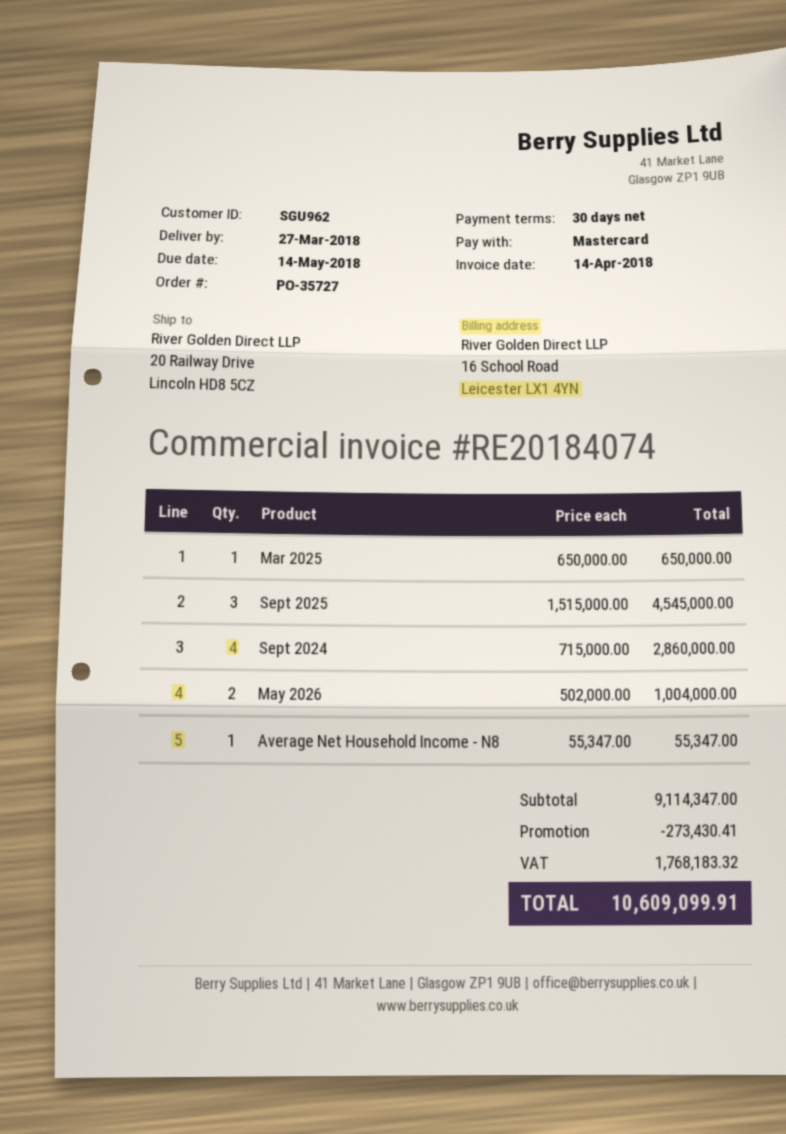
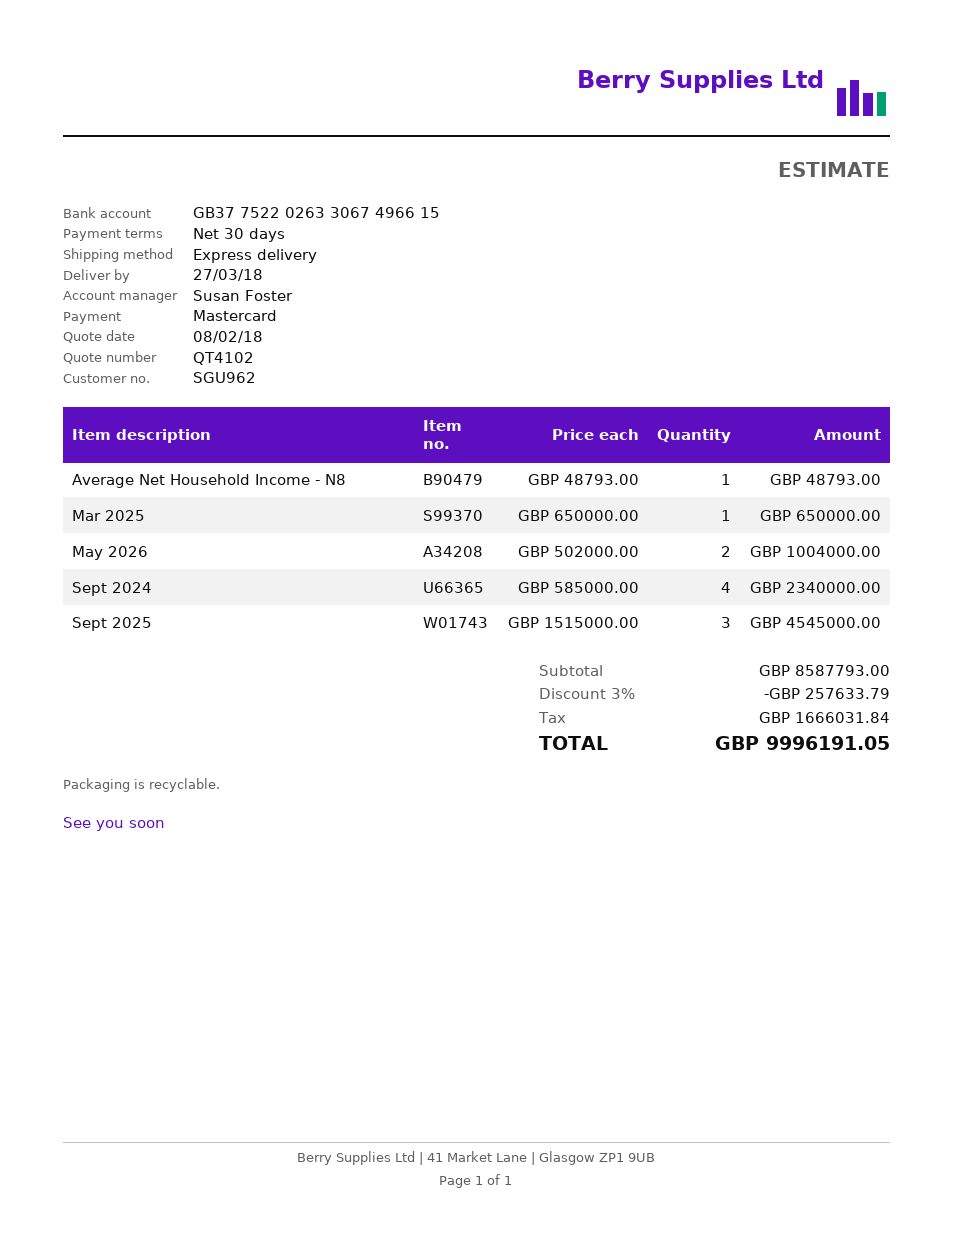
Sept 2024: 4 x 715000.00 = 2860000.00 -> 4 x 585000.00 = 2340000.00
Average Net Household Income - N8: 1 x 55347.00 = 55347.00 -> 1 x 48793.00 = 48793.00
subtotal: 9114347.00 -> 8587793.00
discount: 273430.41 -> 257633.79
tax: 1768183.32 -> 1666031.84
total: 10609099.91 -> 9996191.05

